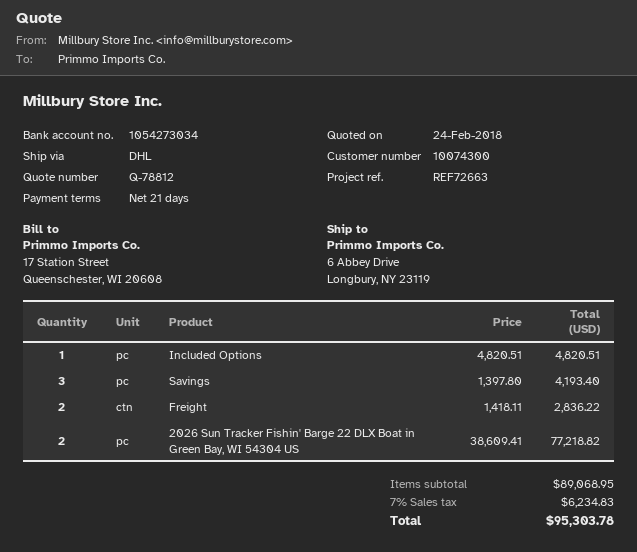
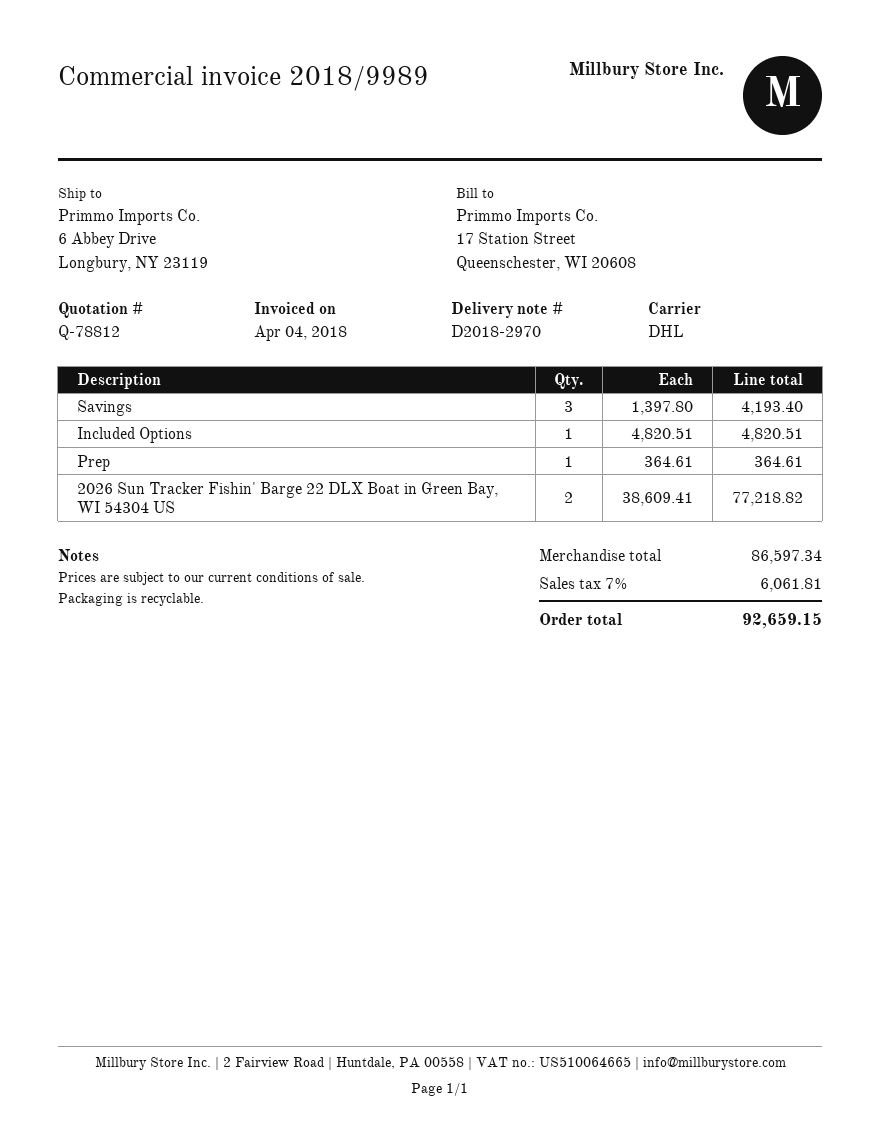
Freight: 2 x 1418.11 = 2836.22 -> none
Prep: none -> 1 x 364.61 = 364.61
subtotal: 89068.95 -> 86597.34
tax: 7% = 6234.83 -> 7% = 6061.81
total: 95303.78 -> 92659.15

